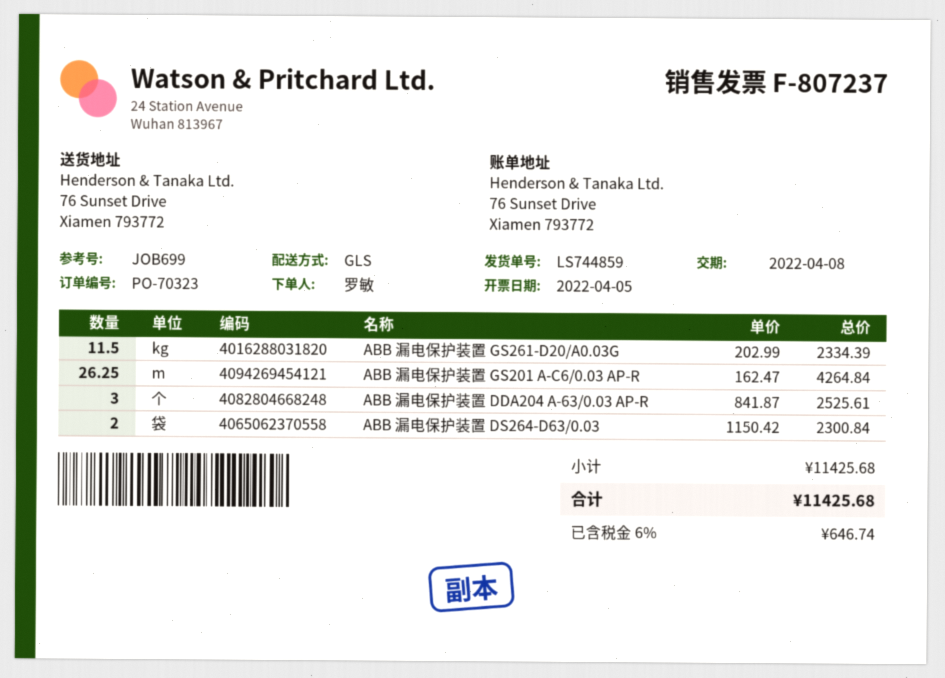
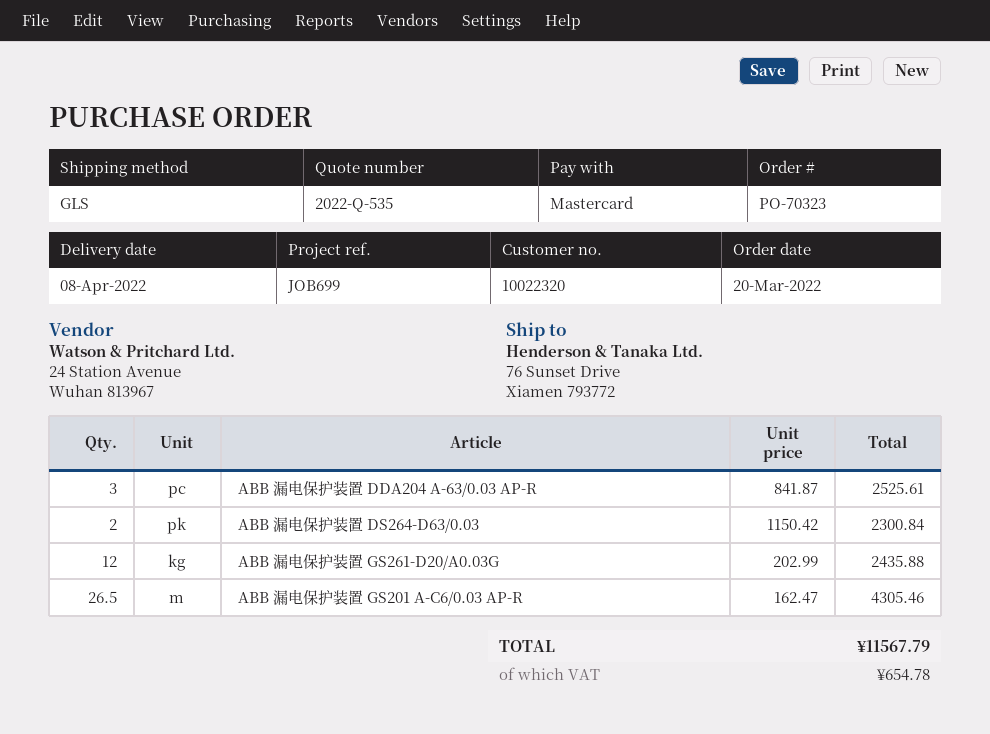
ABB 漏电保护装置 GS261-D20/A0.03G: 11.5 x 202.99 = 2334.39 -> 12 x 202.99 = 2435.88
ABB 漏电保护装置 GS201 A-C6/0.03 AP-R: 26.25 x 162.47 = 4264.84 -> 26.5 x 162.47 = 4305.46
tax: 646.74 -> 654.78
total: 11425.68 -> 11567.79

